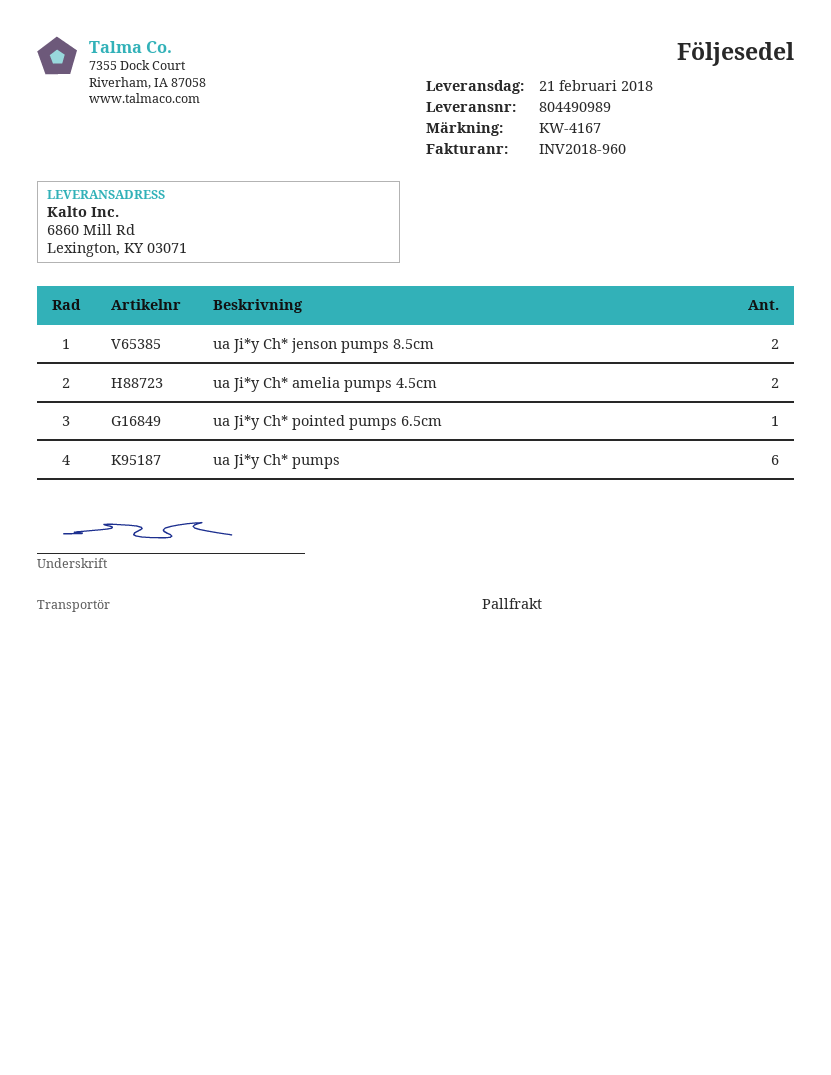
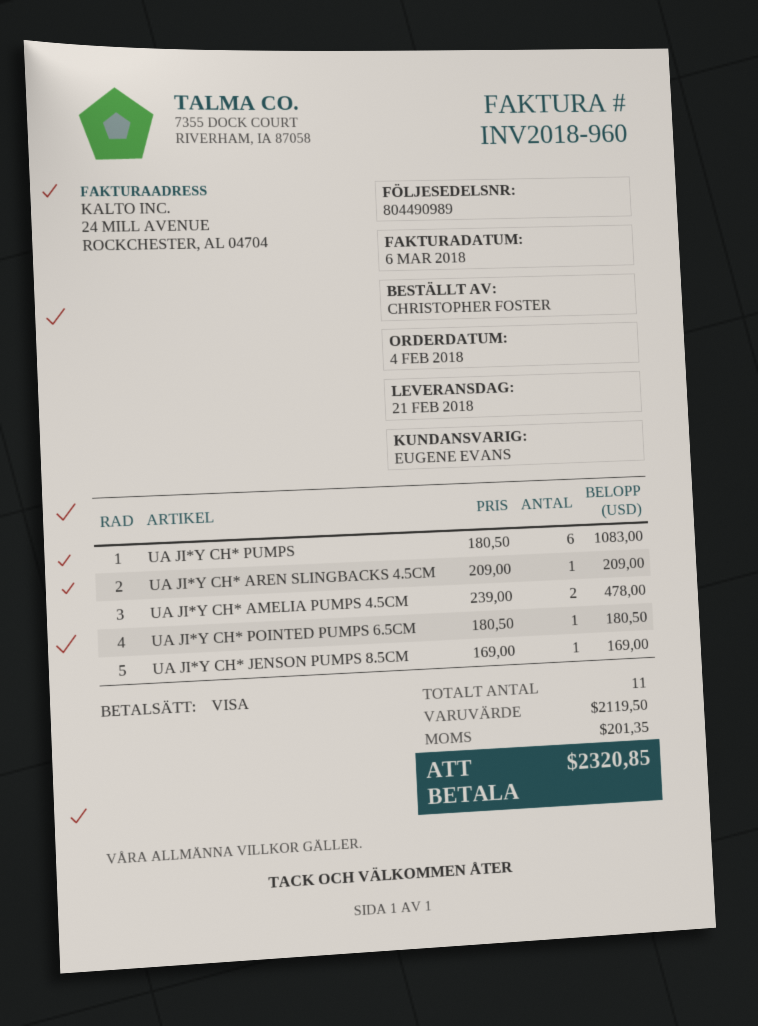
ua Ji*y Ch* jenson pumps 8.5cm: 2 -> 1
UA JI*Y CH* AREN SLINGBACKS 4.5CM: none -> 1

